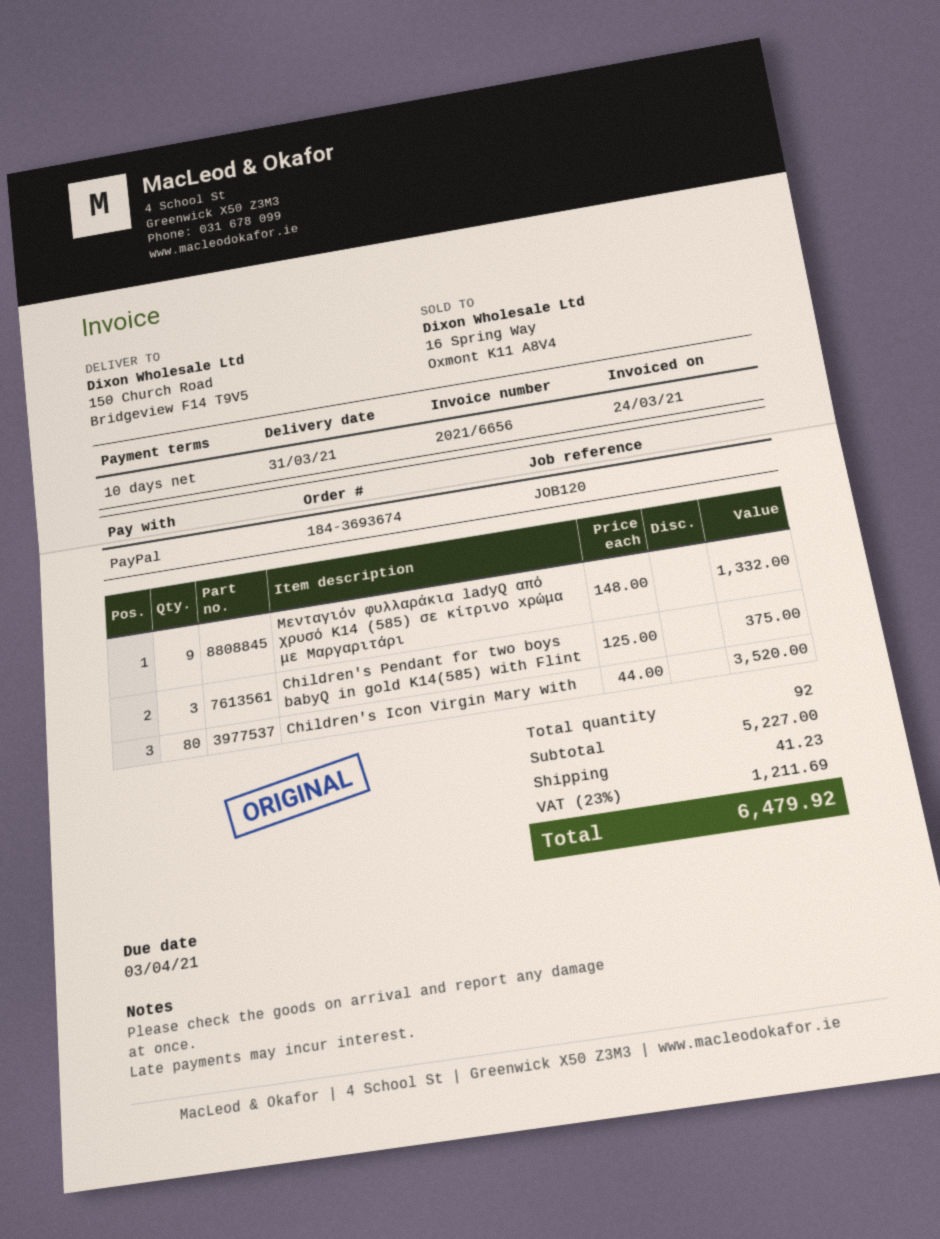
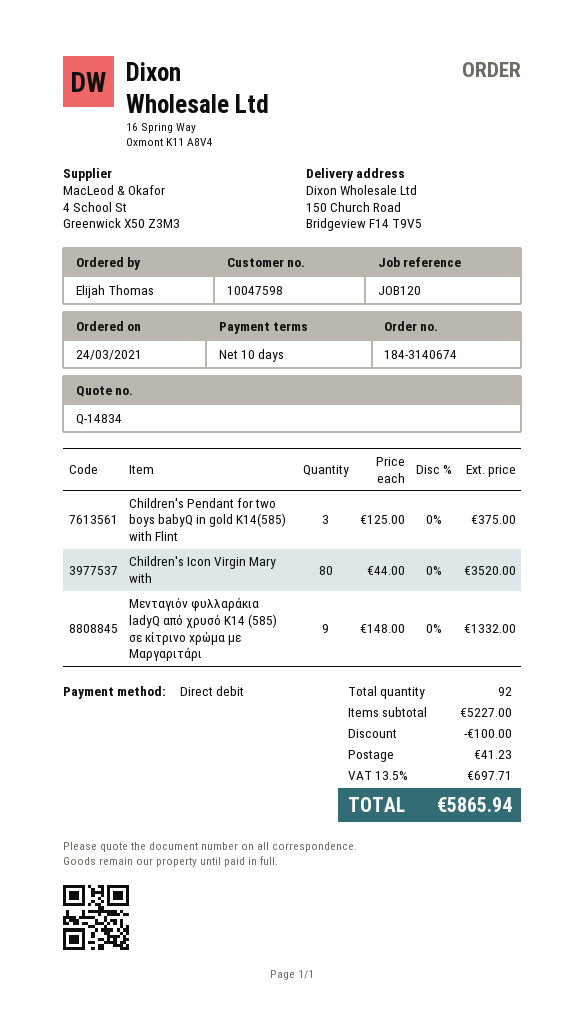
order number: 184-3693674 -> 184-3140674
payment method: PayPal -> direct debit
discount: none -> 100.00
tax: 23% = 1211.69 -> 13.5% = 697.71
total: 6479.92 -> 5865.94

